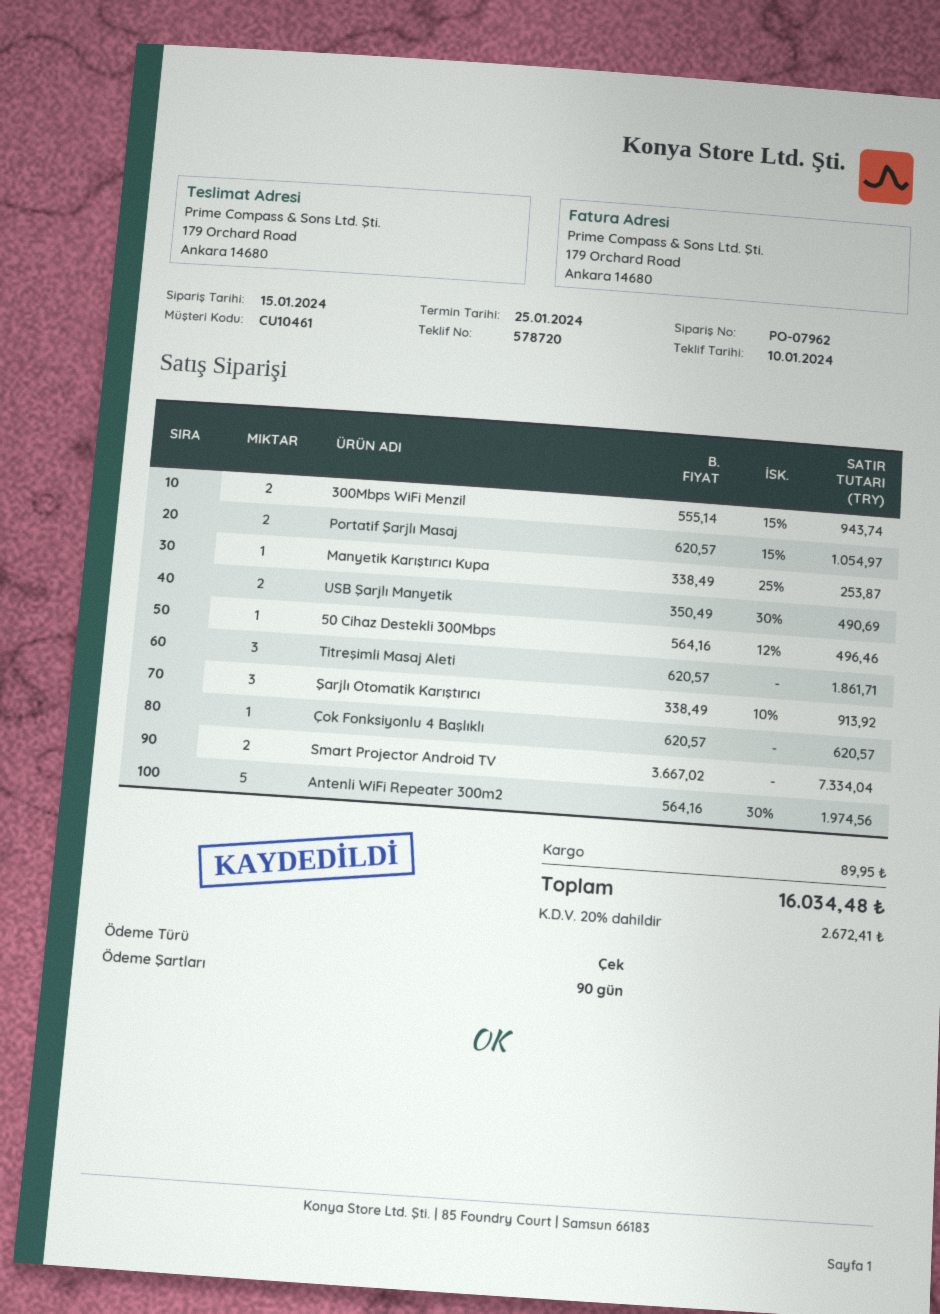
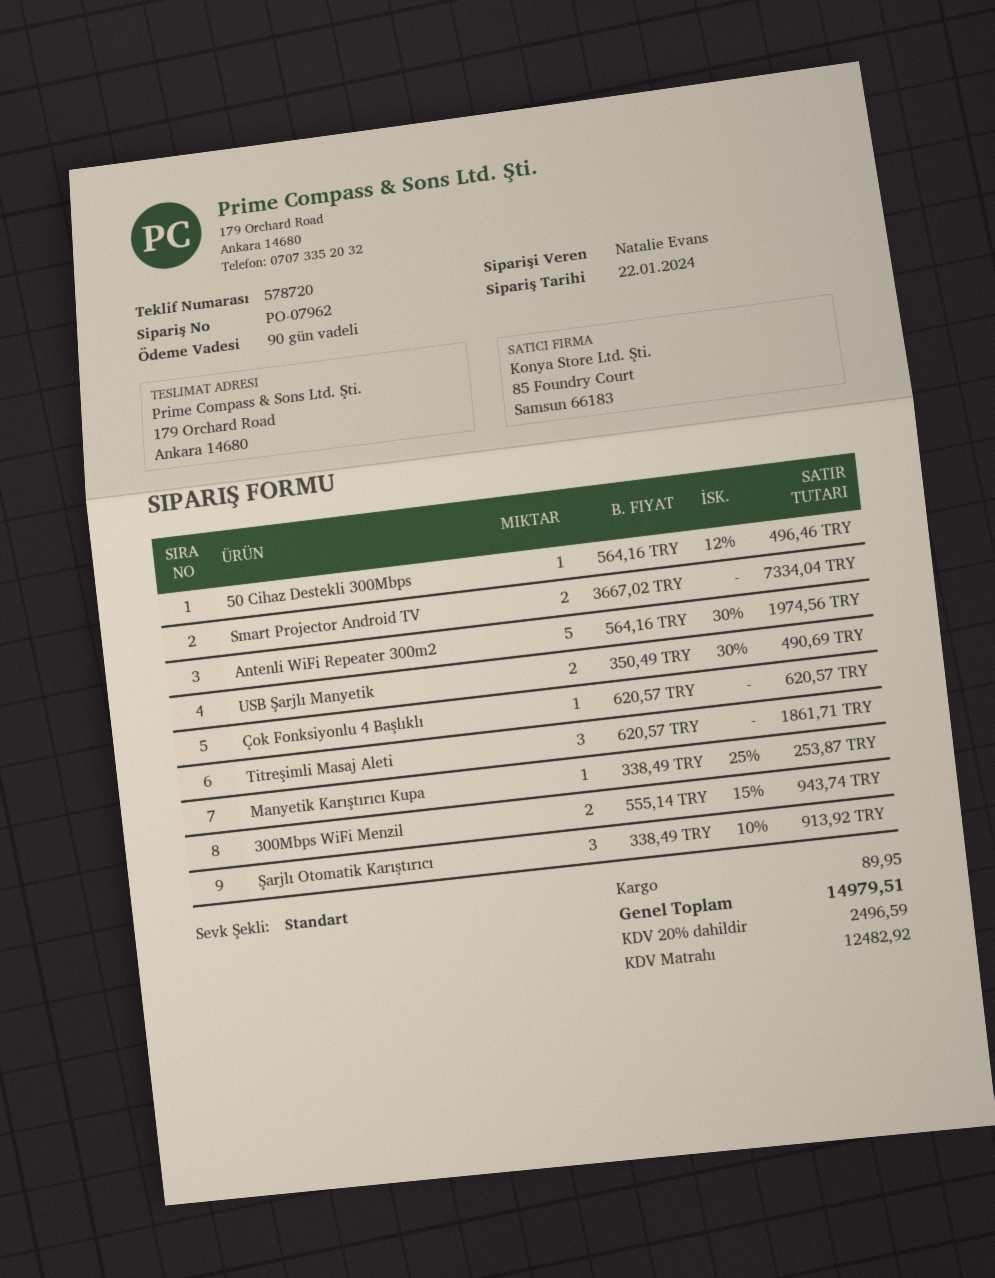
order date: 2024-01-15 -> 2024-01-22
Portatif Şarjlı Masaj: 2 x 620.57 - 15% = 1054.97 -> none
tax: 20% = 2672.41 -> 20% = 2496.59
total: 16034.48 -> 14979.51

